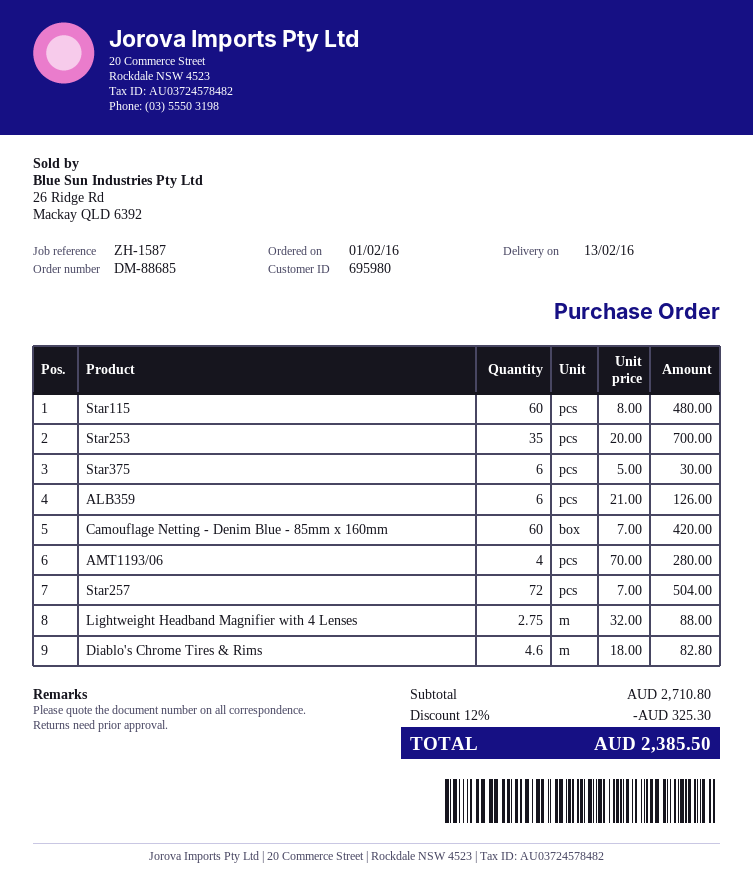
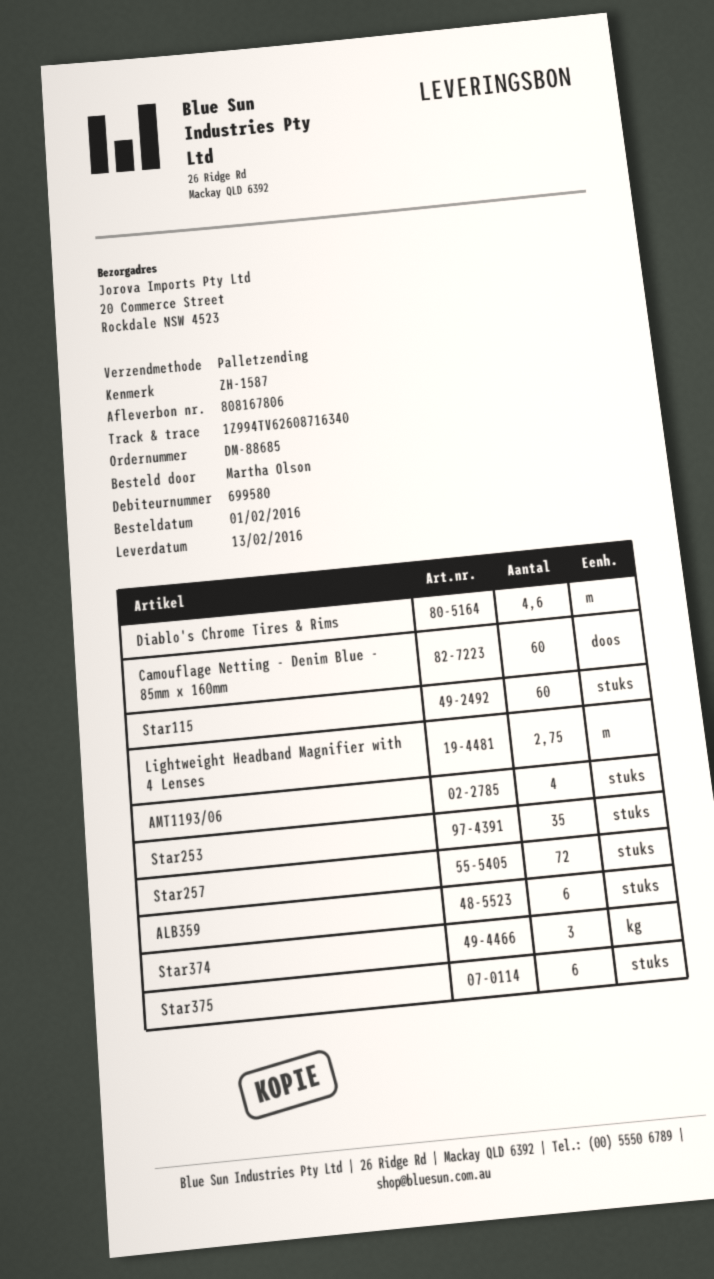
customer number: 695980 -> 699580
Star374: none -> 3

